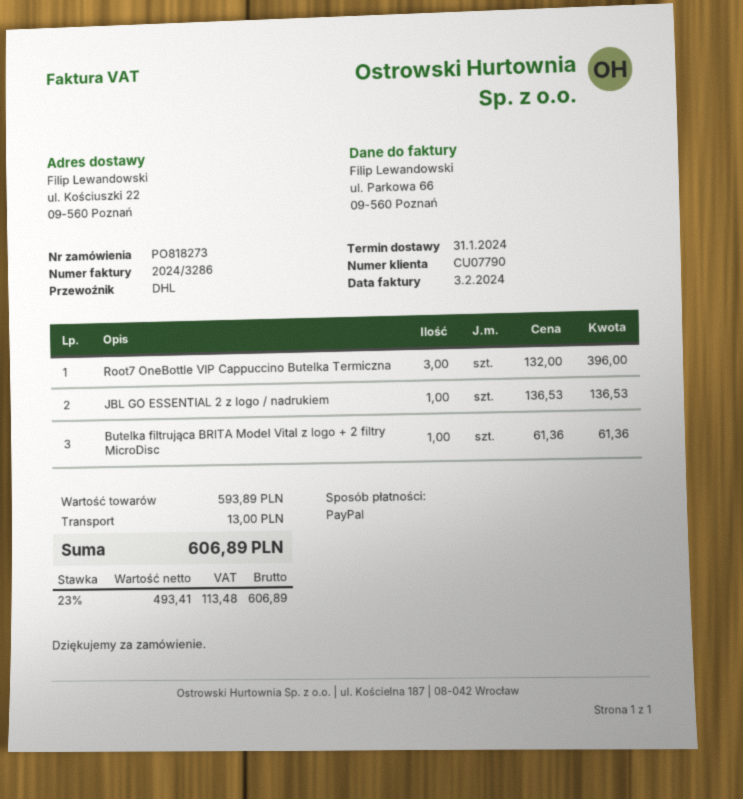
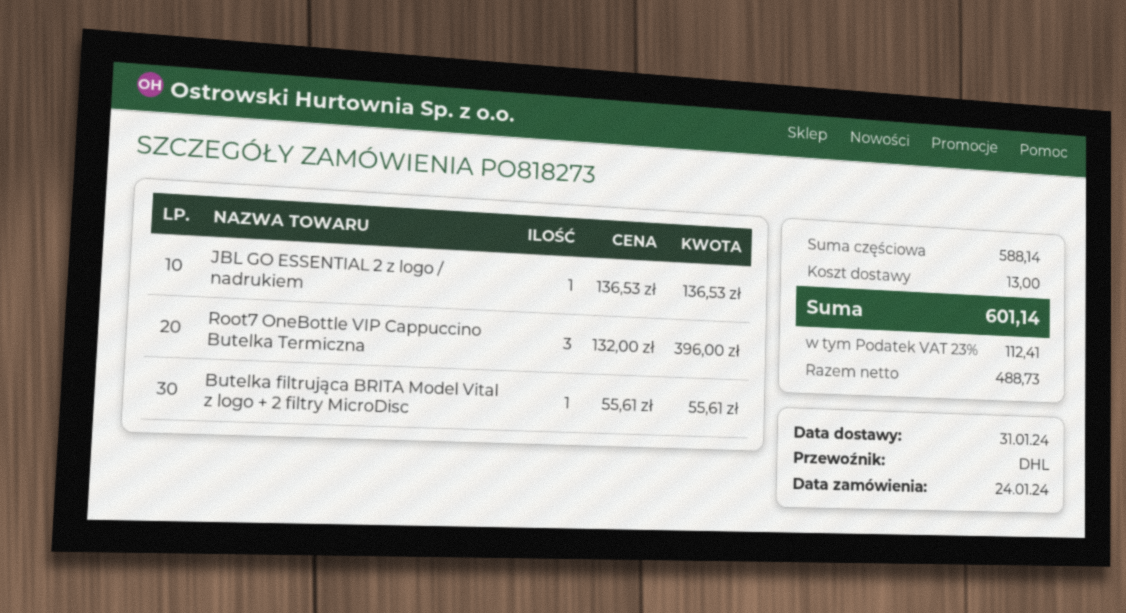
Butelka filtrująca BRITA Model Vital z logo + 2 filtry MicroDisc: 1 x 61.36 = 61.36 -> 1 x 55.61 = 55.61
subtotal: 593.89 -> 588.14
net: 493.41 -> 488.73
tax: 23% = 113.48 -> 23% = 112.41
total: 606.89 -> 601.14

